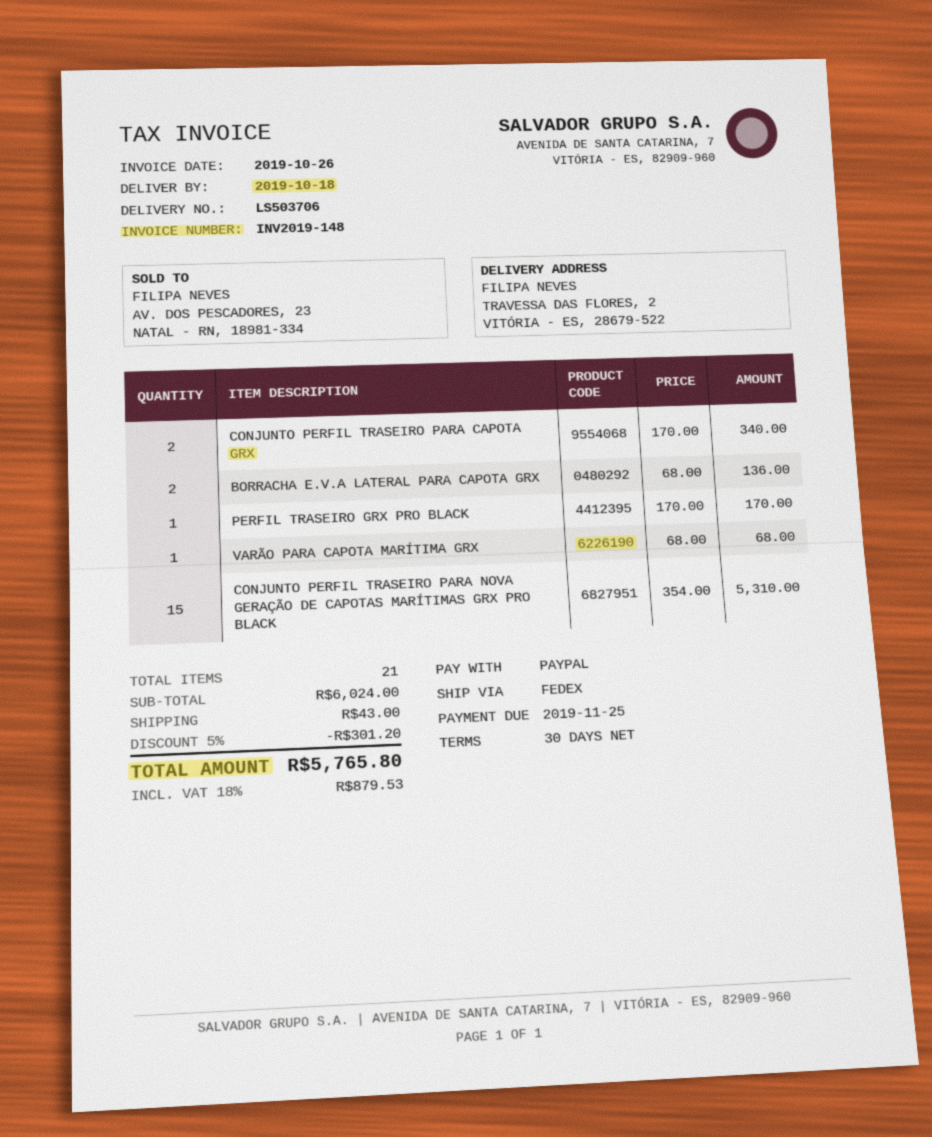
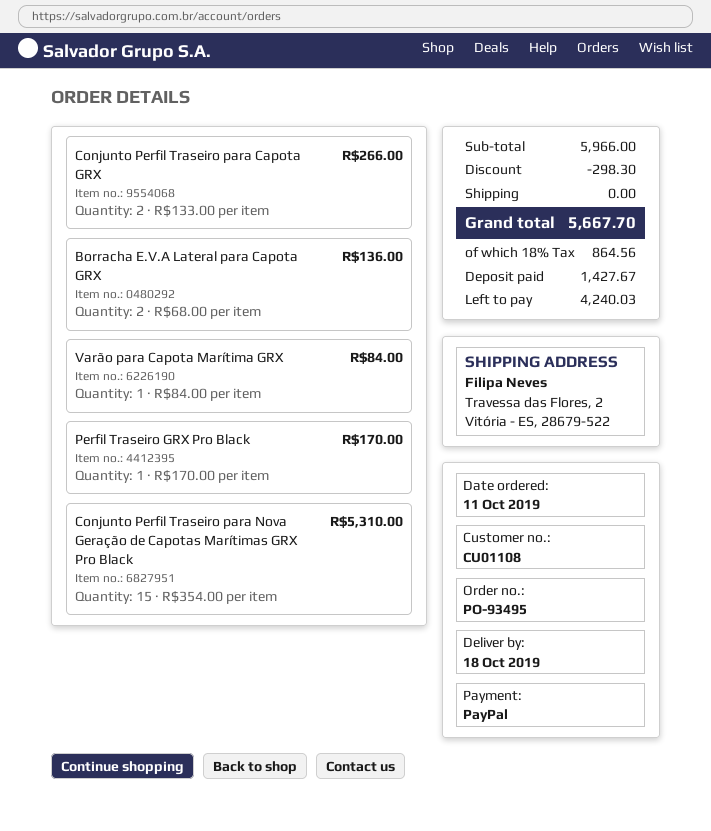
CONJUNTO PERFIL TRASEIRO PARA CAPOTA GRX: 2 x 170.00 = 340.00 -> 2 x 133.00 = 266.00
VARÃO PARA CAPOTA MARÍTIMA GRX: 1 x 68.00 = 68.00 -> 1 x 84.00 = 84.00
subtotal: 6024.00 -> 5966.00
discount: 301.20 -> 298.30
shipping: 43.00 -> 0.00
tax: 18% = 879.53 -> 18% = 864.56
total: 5765.80 -> 5667.70

